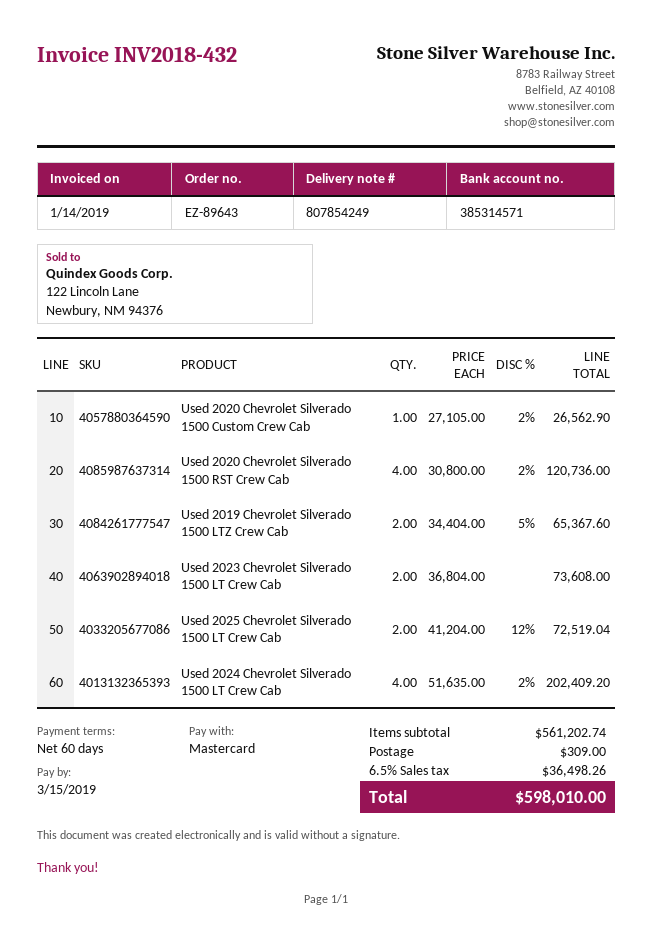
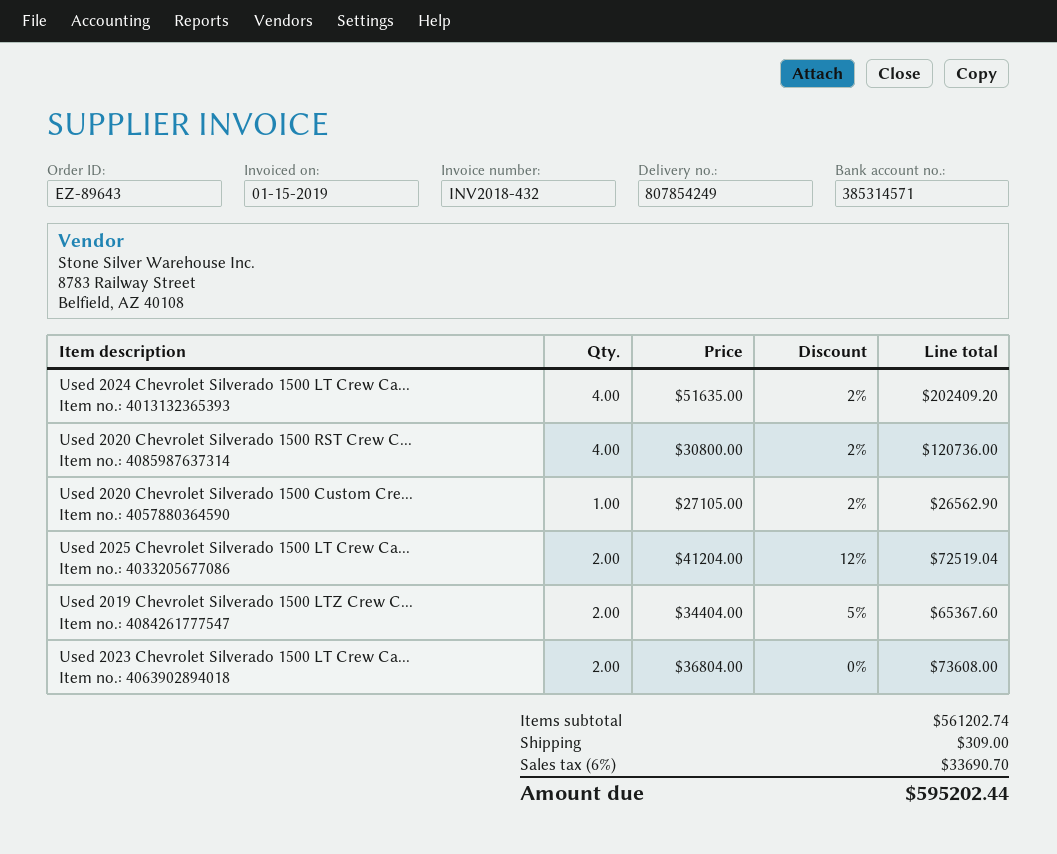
invoice date: 2019-01-14 -> 2019-01-15
tax: 6.5% = 36498.26 -> 6% = 33690.70
total: 598010.00 -> 595202.44

